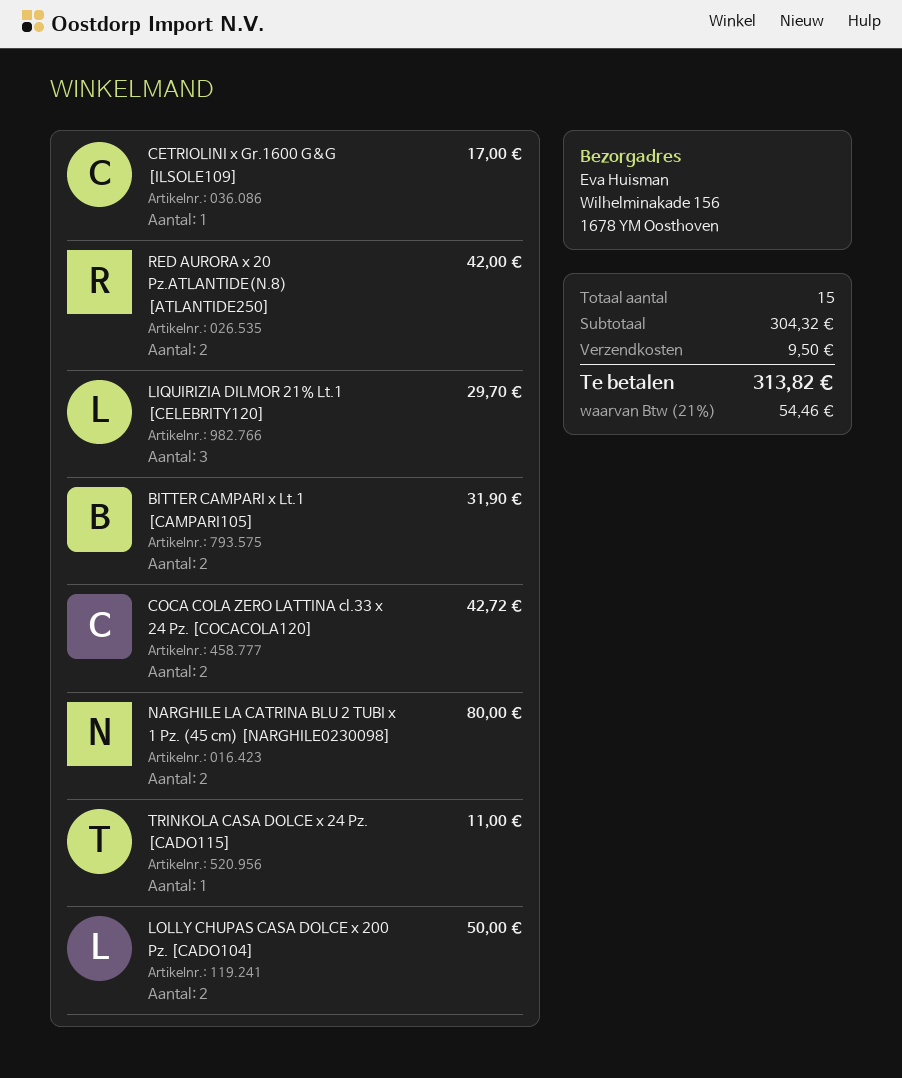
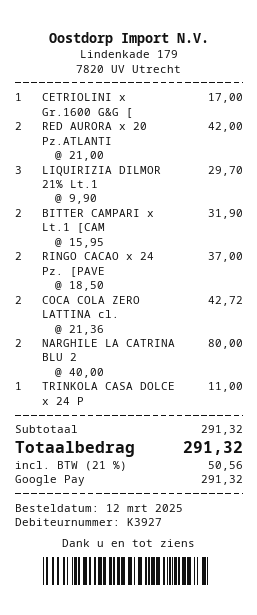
LOLLY CHUPAS CASA DOLCE x 200 Pz. [CADO104]: 2 for 50.00 -> none
RINGO CACAO x 24 Pz. [PAVE: none -> 2 for 37.00
subtotal: 304.32 -> 291.32
shipping: 9.50 -> none
tax: 21% = 54.46 -> 21% = 50.56
total: 313.82 -> 291.32

